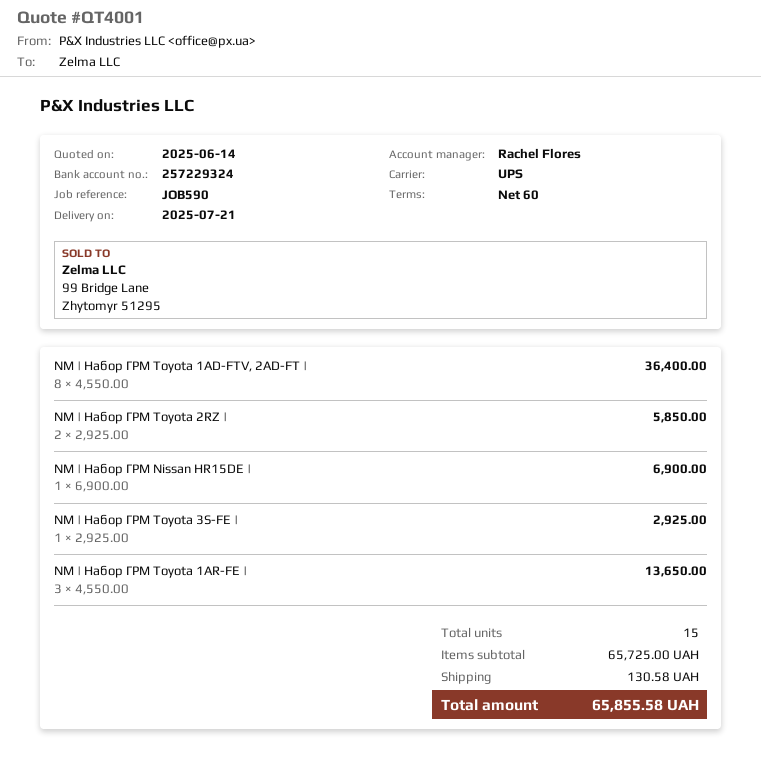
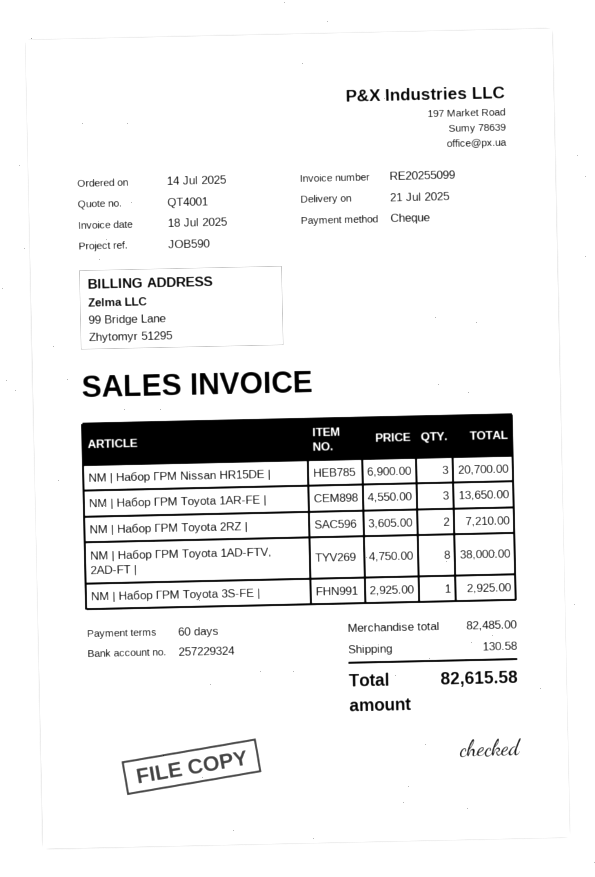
NM | Набор ГРМ Toyota 1AD-FTV, 2AD-FT |: 8 x 4550.00 = 36400.00 -> 8 x 4750.00 = 38000.00
NM | Набор ГРМ Toyota 2RZ |: 2 x 2925.00 = 5850.00 -> 2 x 3605.00 = 7210.00
NM | Набор ГРМ Nissan HR15DE |: 1 x 6900.00 = 6900.00 -> 3 x 6900.00 = 20700.00
subtotal: 65725.00 -> 82485.00
total: 65855.58 -> 82615.58

